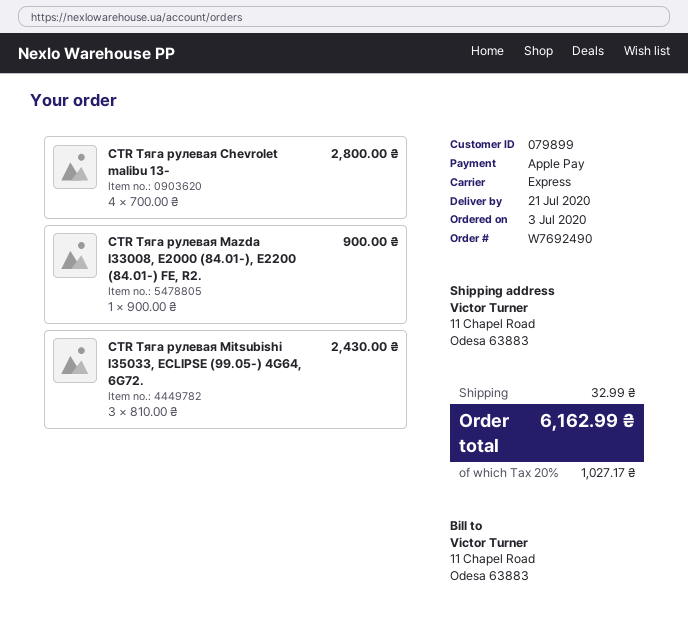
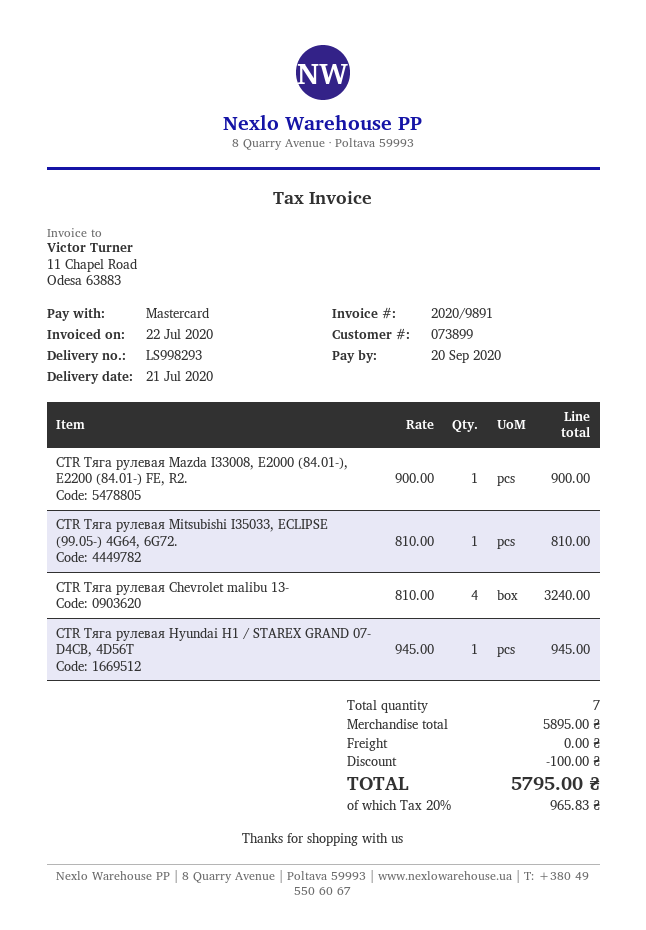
customer number: 079899 -> 073899
payment method: Apple Pay -> Mastercard
CTR Тяга рулевая Chevrolet malibu 13-: 4 x 700.00 = 2800.00 -> 4 x 810.00 = 3240.00
CTR Тяга рулевая Mitsubishi I35033, ECLIPSE (99.05-) 4G64, 6G72.: 3 x 810.00 = 2430.00 -> 1 x 810.00 = 810.00
CTR Тяга рулевая Hyundai H1 / STAREX GRAND 07- D4CB, 4D56T: none -> 1 x 945.00 = 945.00
discount: none -> 100.00
shipping: 32.99 -> 0.00
tax: 20% = 1027.17 -> 20% = 965.83
total: 6162.99 -> 5795.00

